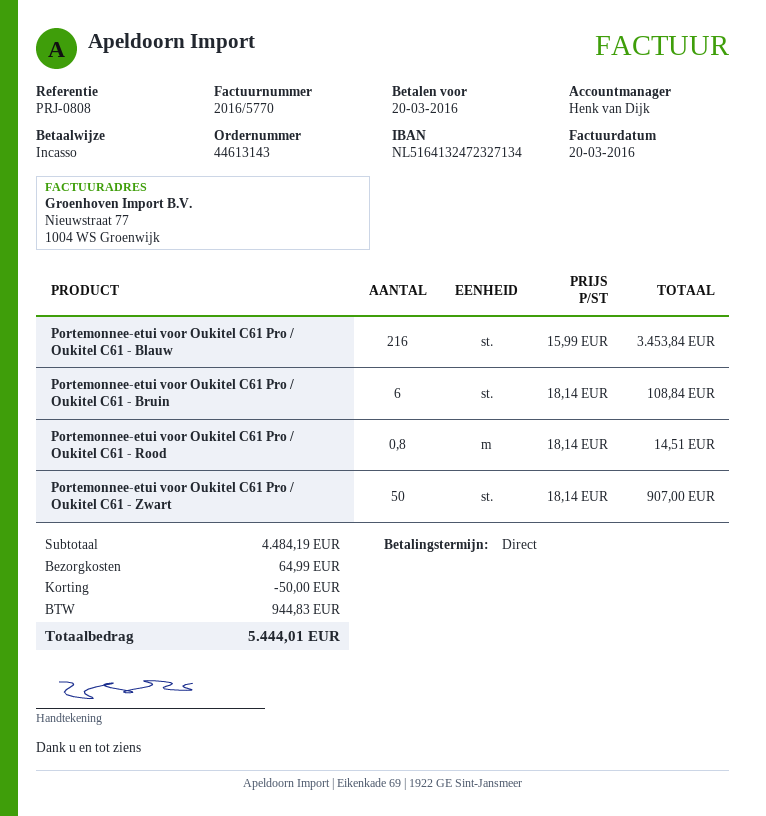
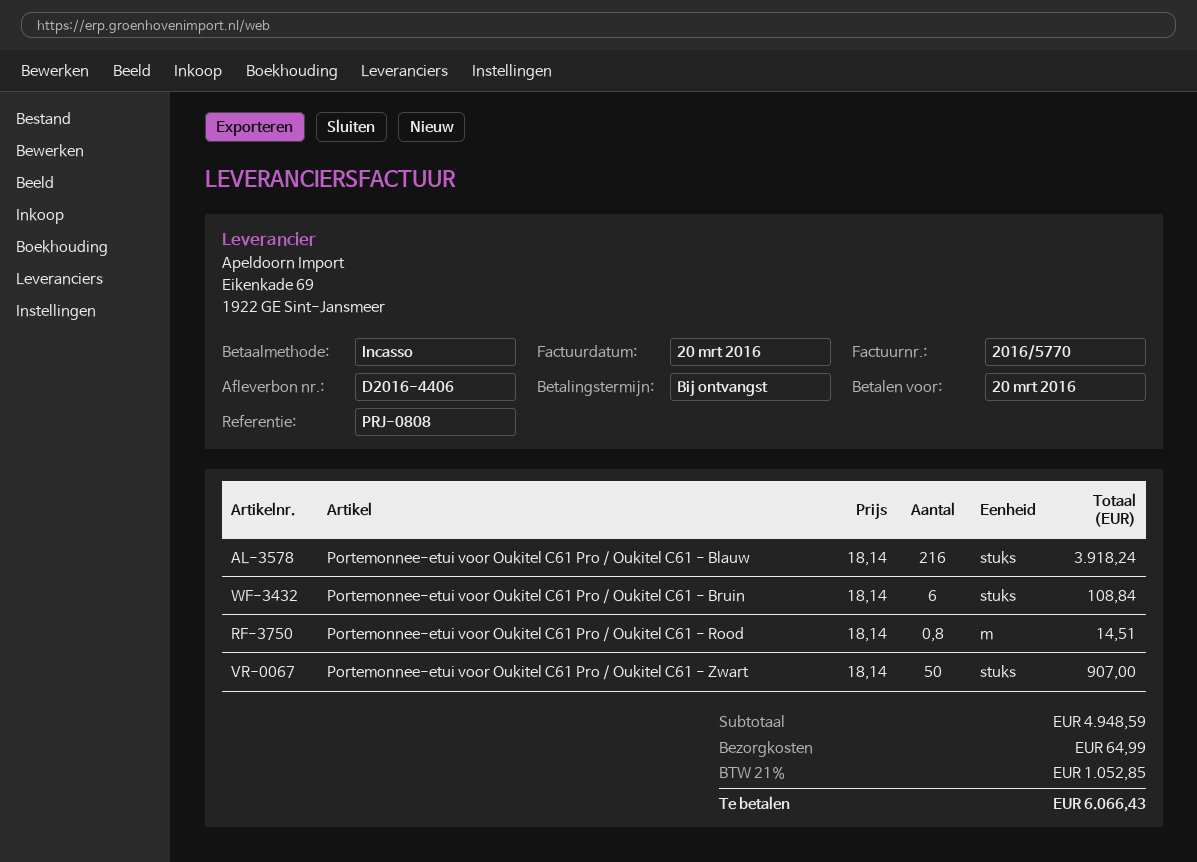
Portemonnee-etui voor Oukitel C61 Pro / Oukitel C61 - Blauw: 216 x 15.99 = 3453.84 -> 216 x 18.14 = 3918.24
subtotal: 4484.19 -> 4948.59
discount: 50.00 -> none
tax: 944.83 -> 1052.85
total: 5444.01 -> 6066.43

